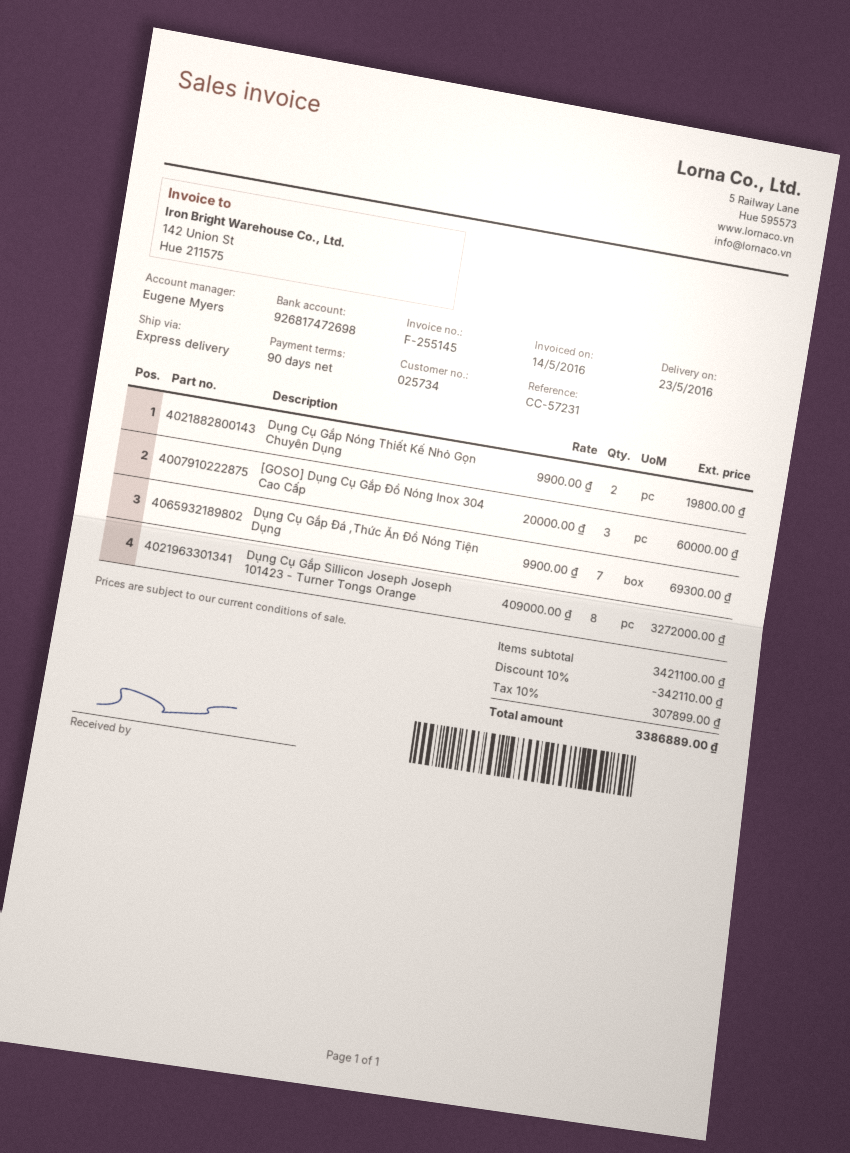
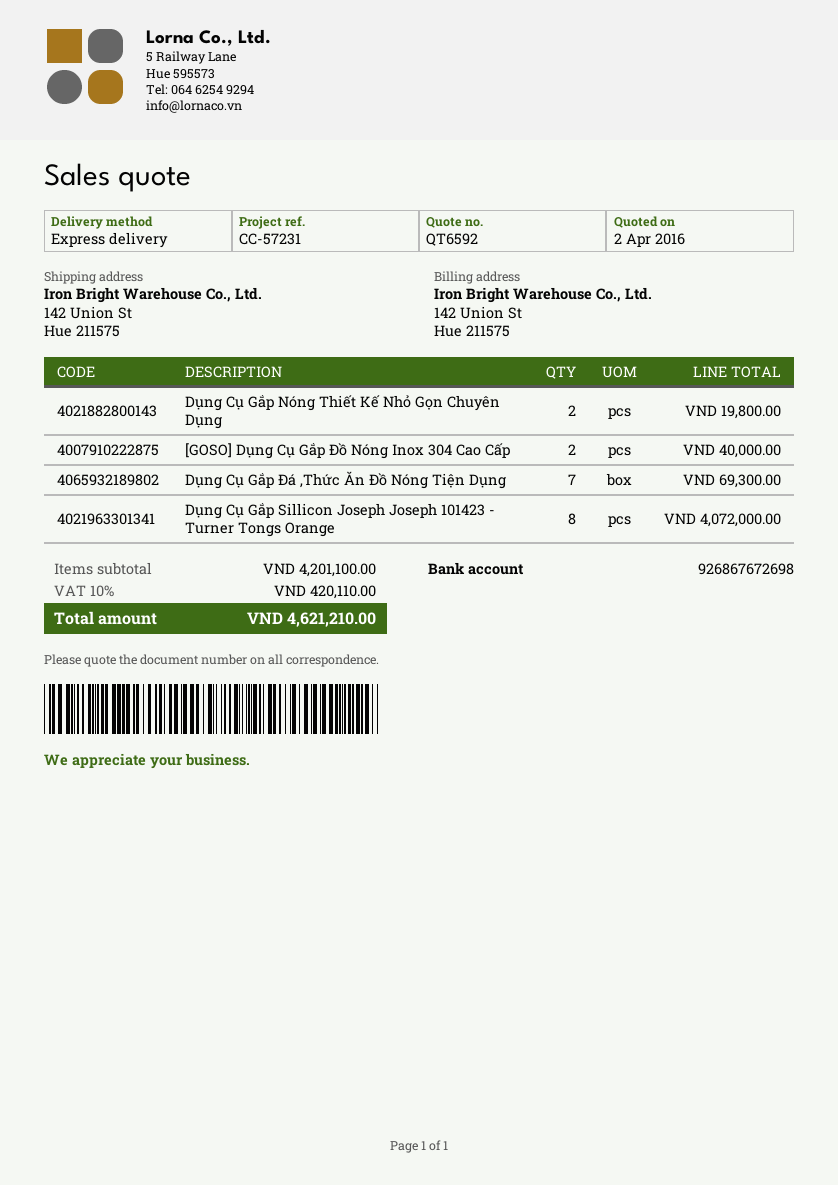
bank account: 926817472698 -> 926867672698
[GOSO] Dụng Cụ Gắp Đồ Nóng Inox 304 Cao Cấp: 3 for 60000.00 -> 2 for 40000.00
Dụng Cụ Gắp Sillicon Joseph Joseph 101423 - Turner Tongs Orange: 8 for 3272000.00 -> 8 for 4072000.00
subtotal: 3421100.00 -> 4201100.00
discount: 10% = 342110.00 -> none
tax: 10% = 307899.00 -> 10% = 420110.00
total: 3386889.00 -> 4621210.00

